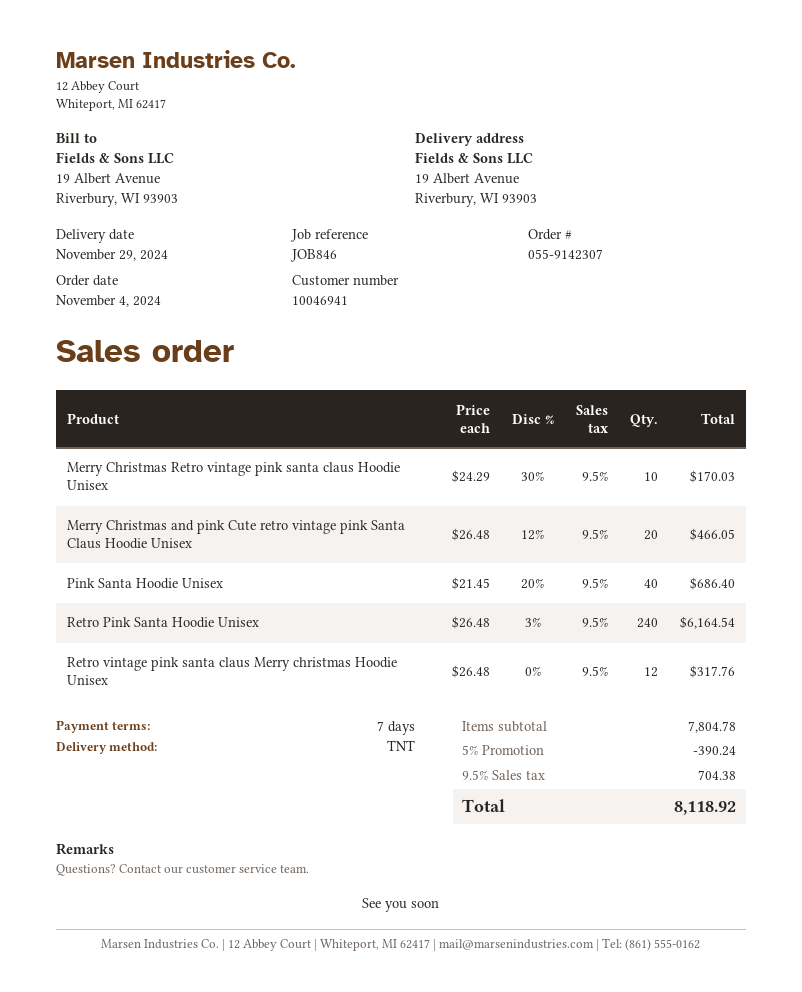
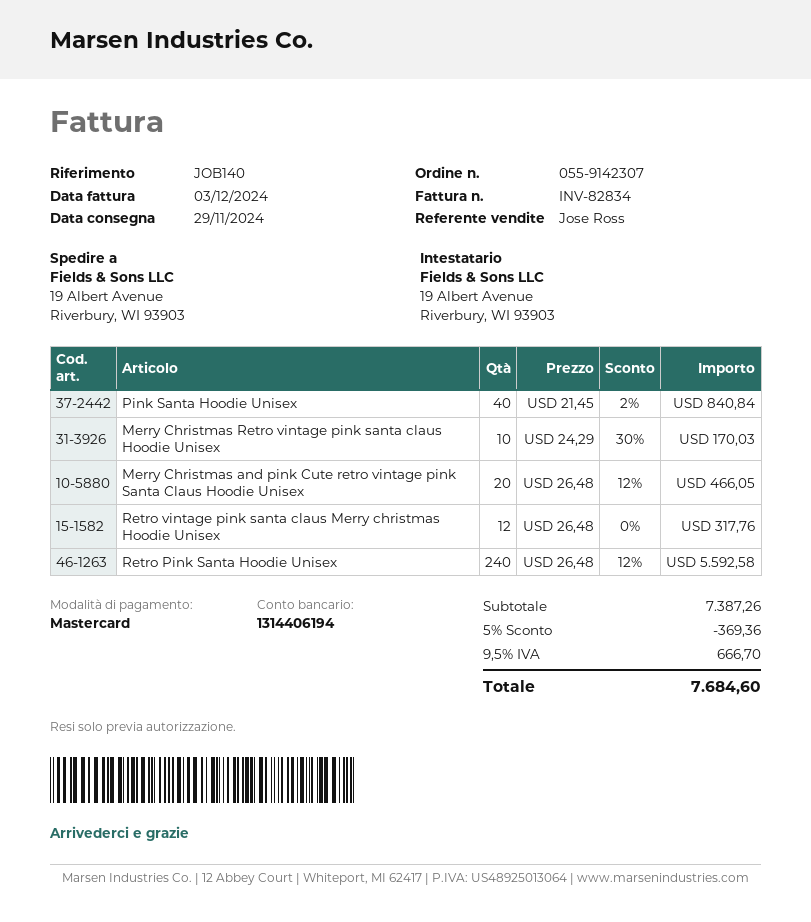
reference: JOB846 -> JOB140
Pink Santa Hoodie Unisex: 40 x 21.45 - 20% = 686.40 -> 40 x 21.45 - 2% = 840.84
Retro Pink Santa Hoodie Unisex: 240 x 26.48 - 3% = 6164.54 -> 240 x 26.48 - 12% = 5592.58
subtotal: 7804.78 -> 7387.26
discount: 5% = 390.24 -> 5% = 369.36
tax: 9.5% = 704.38 -> 9.5% = 666.70
total: 8118.92 -> 7684.60

